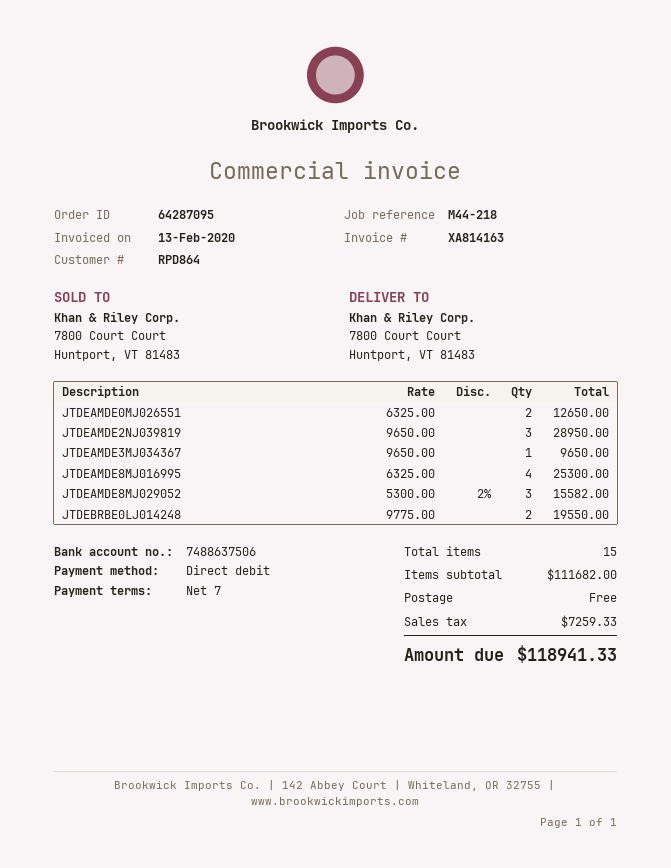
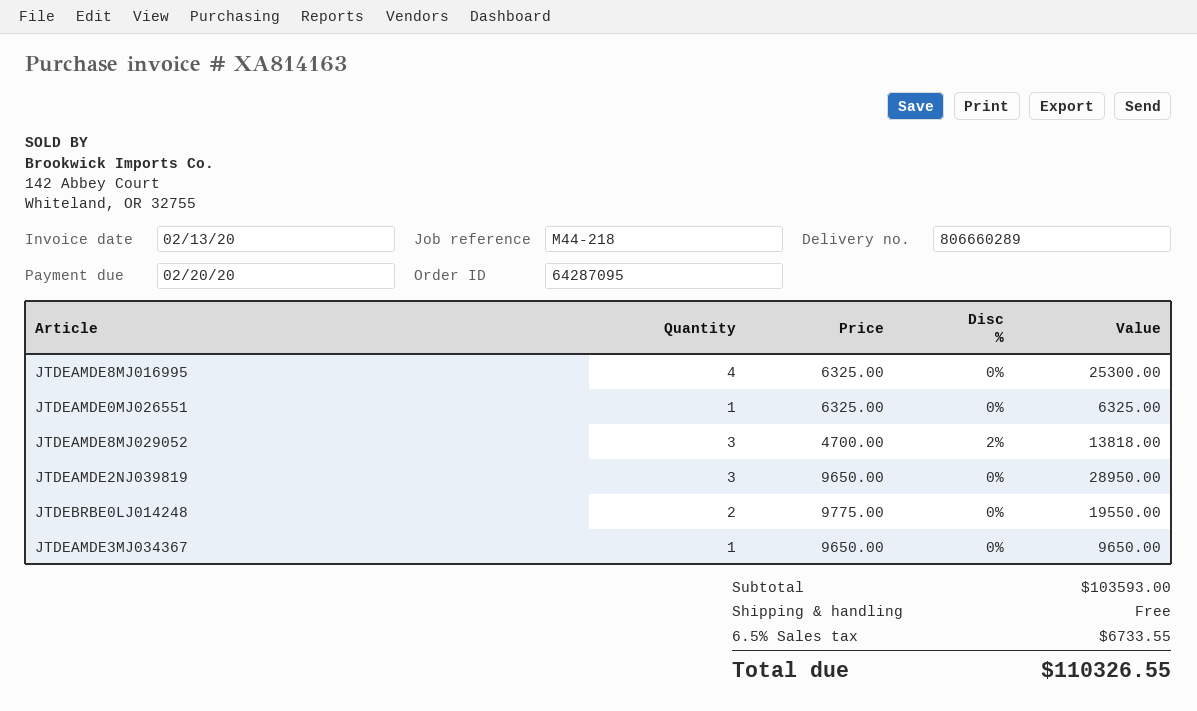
JTDEAMDE0MJ026551: 2 x 6325.00 = 12650.00 -> 1 x 6325.00 = 6325.00
JTDEAMDE8MJ029052: 3 x 5300.00 - 2% = 15582.00 -> 3 x 4700.00 - 2% = 13818.00
subtotal: 111682.00 -> 103593.00
tax: 7259.33 -> 6733.55
total: 118941.33 -> 110326.55

